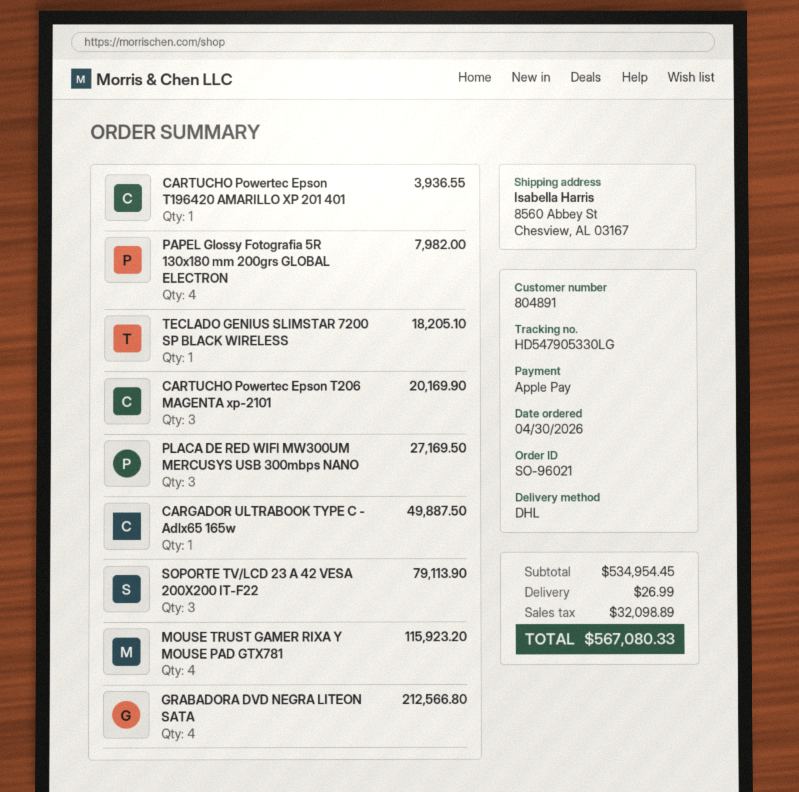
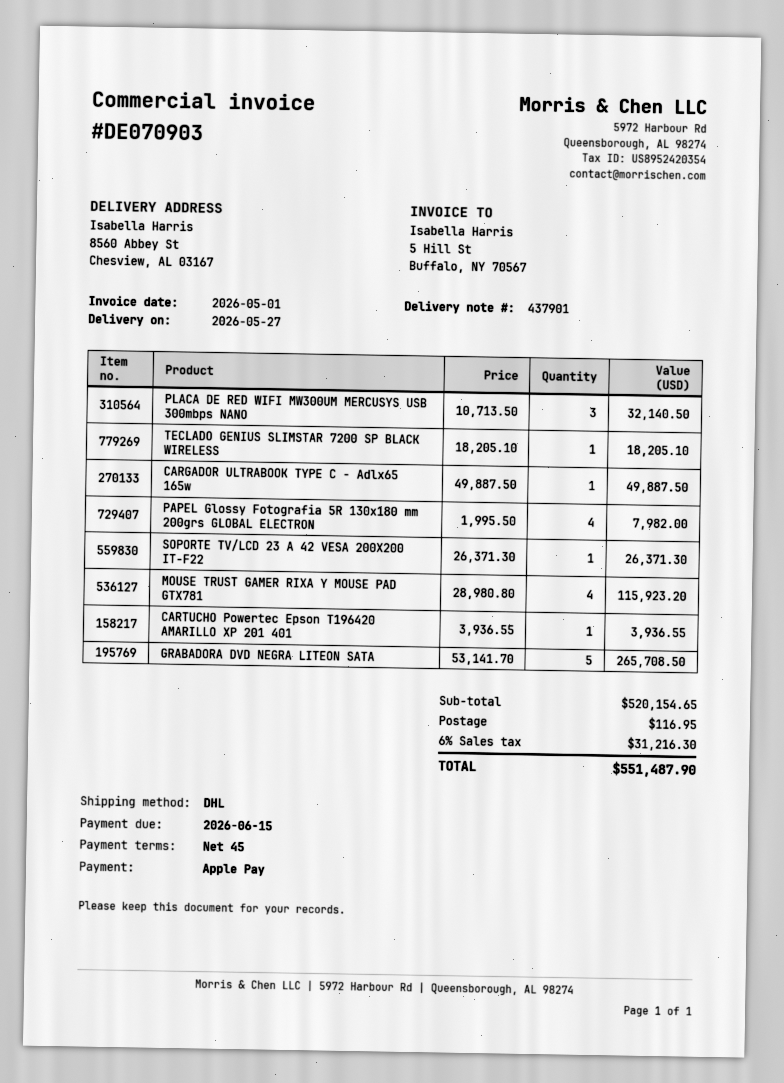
CARTUCHO Powertec Epson T206 MAGENTA xp-2101: 3 for 20169.90 -> none
PLACA DE RED WIFI MW300UM MERCUSYS USB 300mbps NANO: 3 for 27169.50 -> 3 for 32140.50
SOPORTE TV/LCD 23 A 42 VESA 200X200 IT-F22: 3 for 79113.90 -> 1 for 26371.30
GRABADORA DVD NEGRA LITEON SATA: 4 for 212566.80 -> 5 for 265708.50
subtotal: 534954.45 -> 520154.65
shipping: 26.99 -> 116.95
tax: 32098.89 -> 31216.30
total: 567080.33 -> 551487.90

